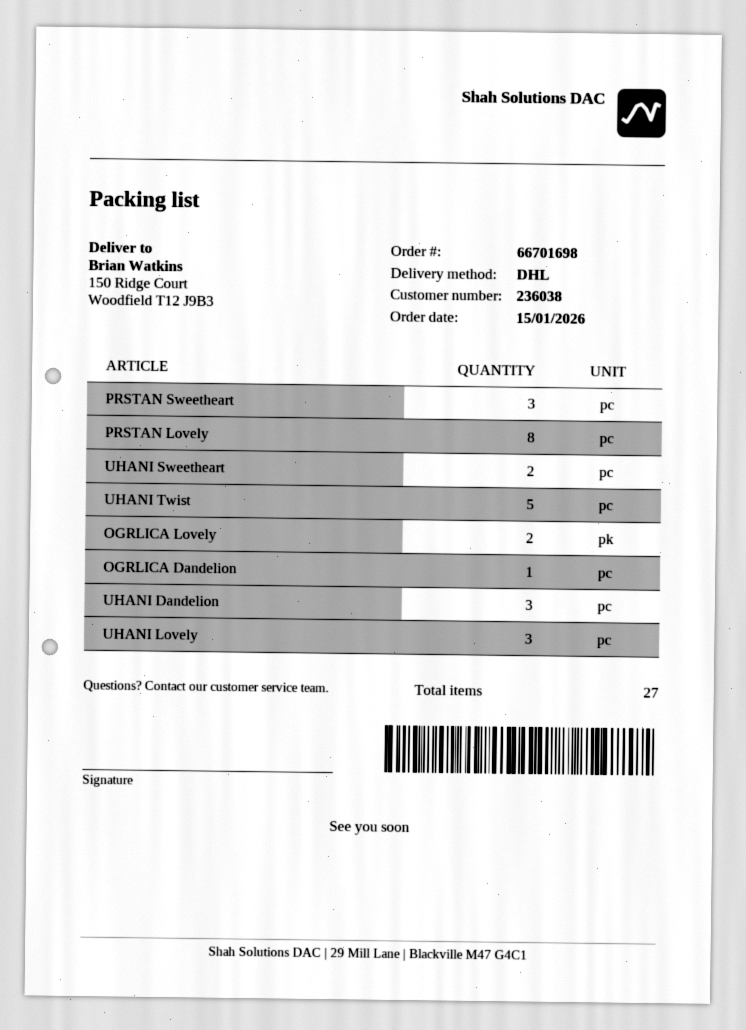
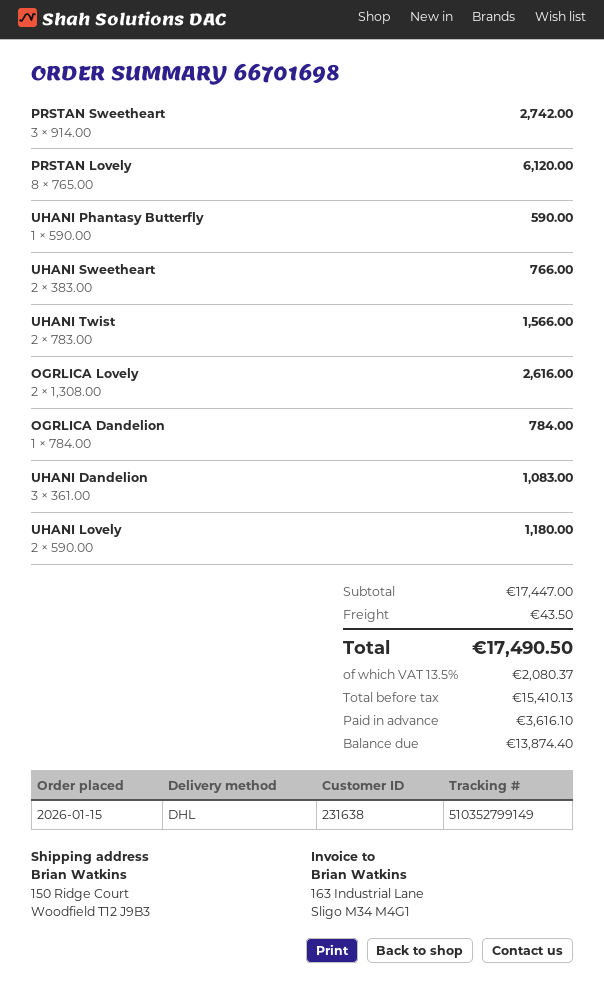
customer number: 236038 -> 231638
UHANI Twist: 5 -> 2
UHANI Lovely: 3 -> 2
UHANI Phantasy Butterfly: none -> 1

